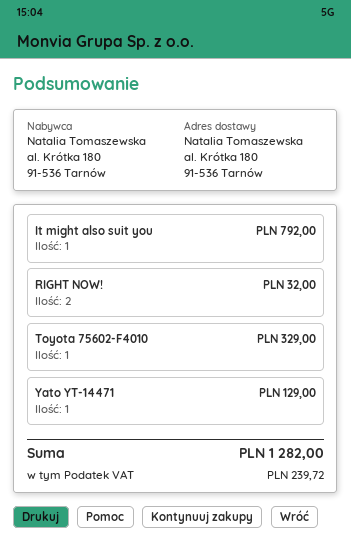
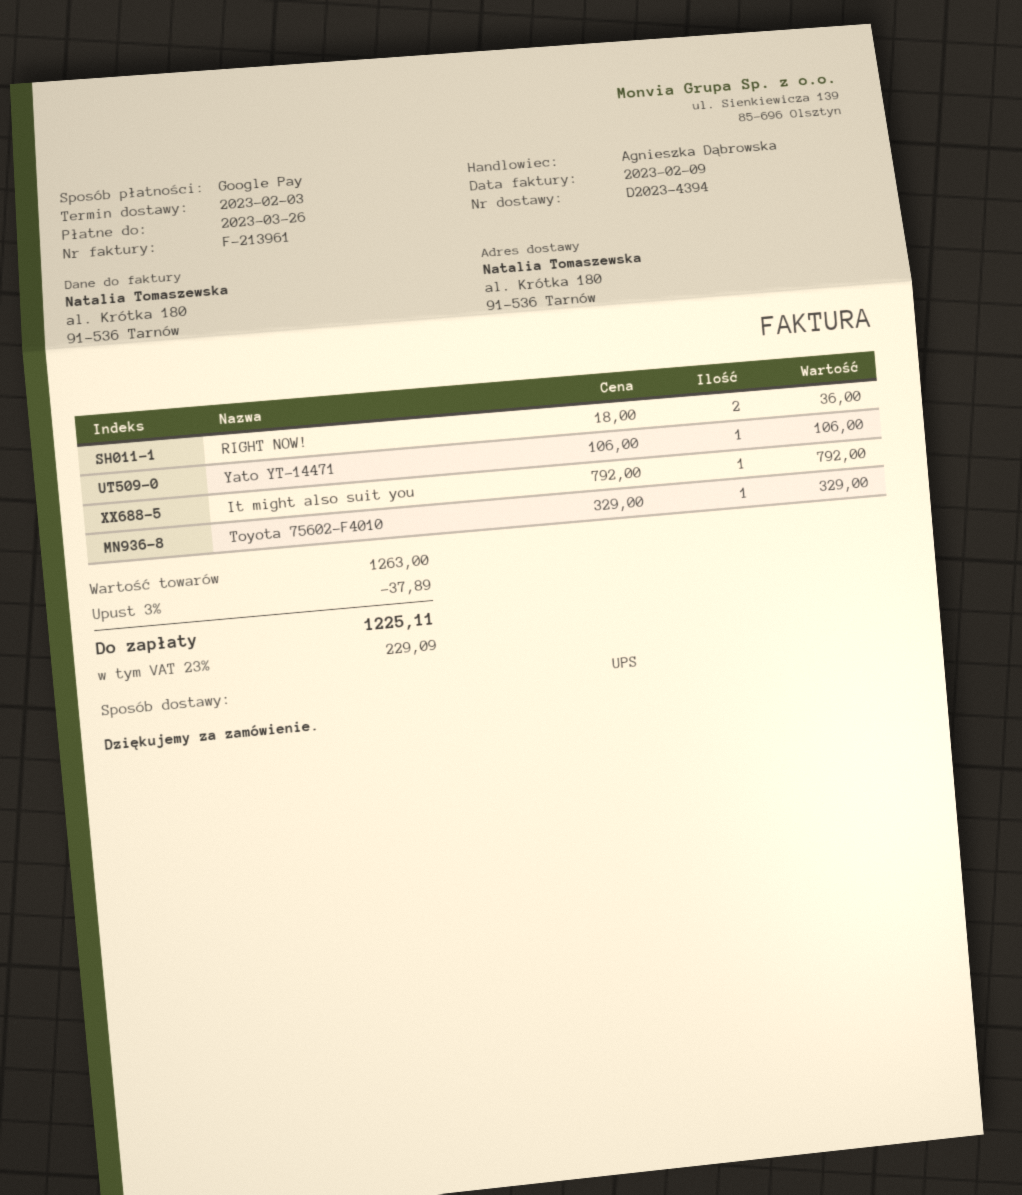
RIGHT NOW!: 2 for 32.00 -> 2 for 36.00
Yato YT-14471: 1 for 129.00 -> 1 for 106.00
discount: none -> 3% = 37.89
tax: 239.72 -> 229.09
total: 1282.00 -> 1225.11

